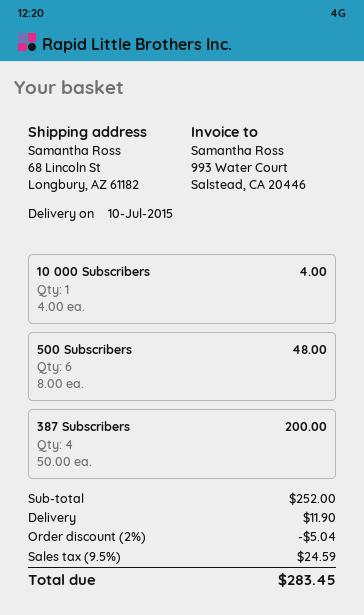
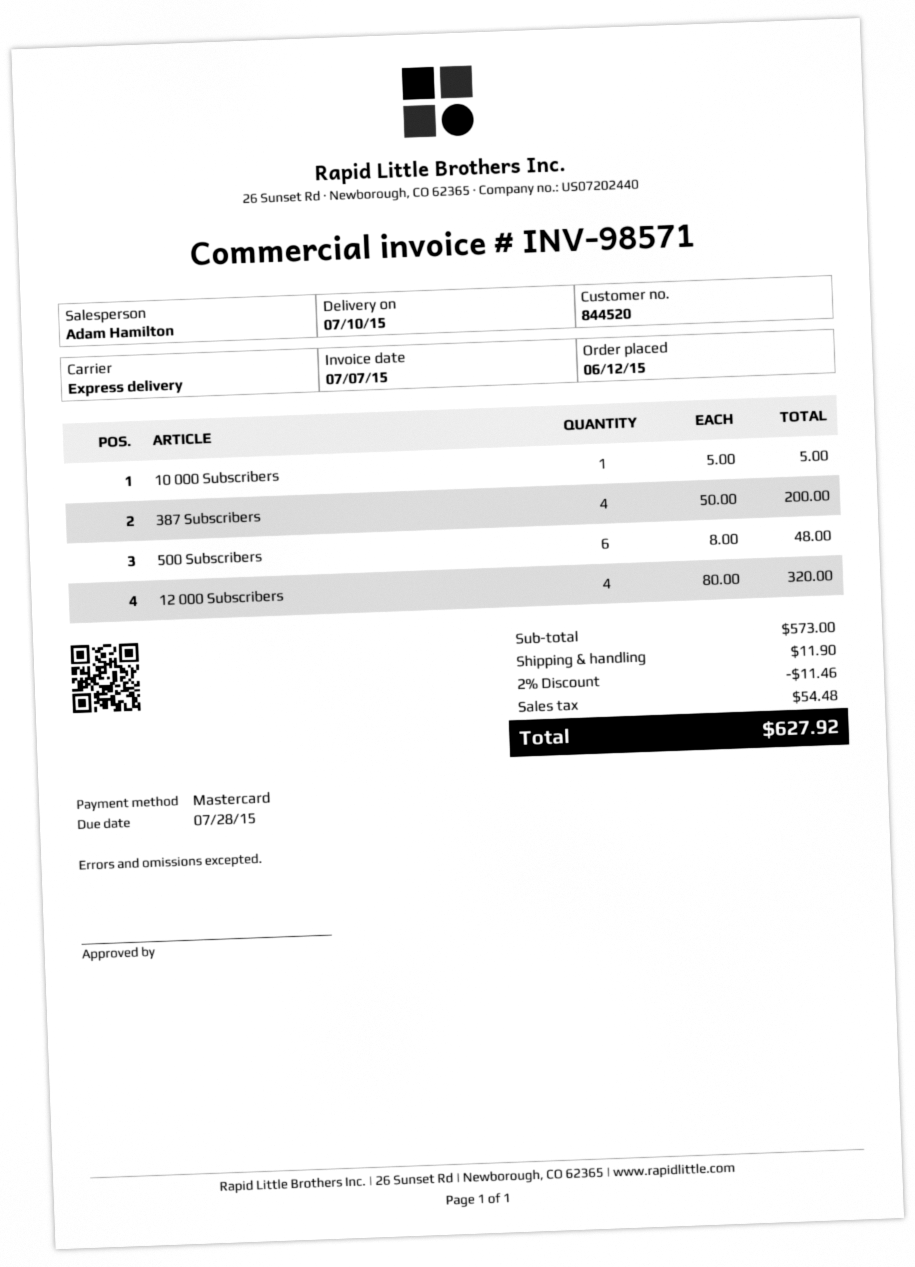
10 000 Subscribers: 1 x 4.00 = 4.00 -> 1 x 5.00 = 5.00
12 000 Subscribers: none -> 4 x 80.00 = 320.00
subtotal: 252.00 -> 573.00
discount: 2% = 5.04 -> 2% = 11.46
tax: 24.59 -> 54.48
total: 283.45 -> 627.92

